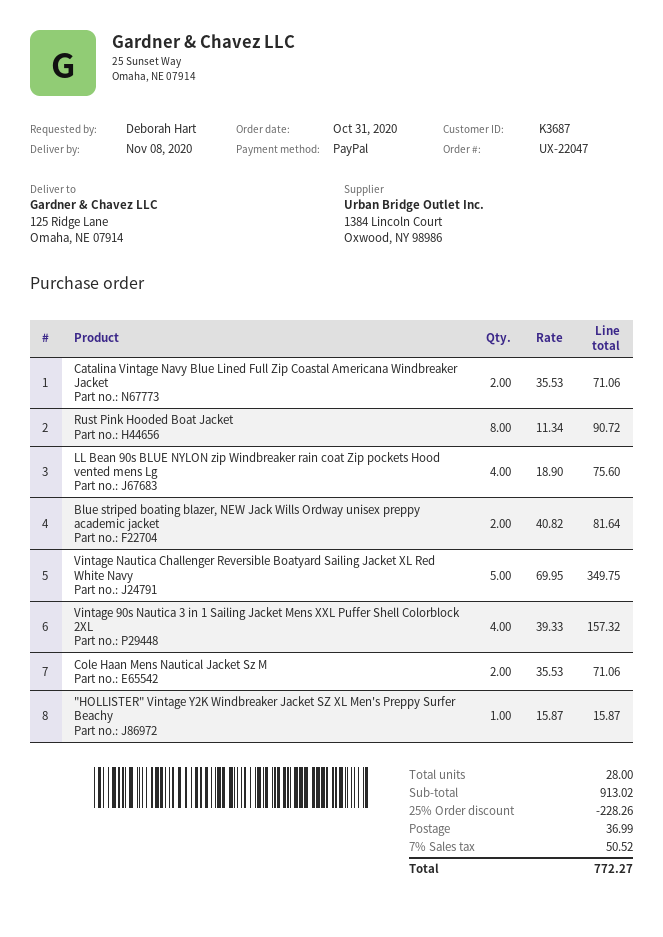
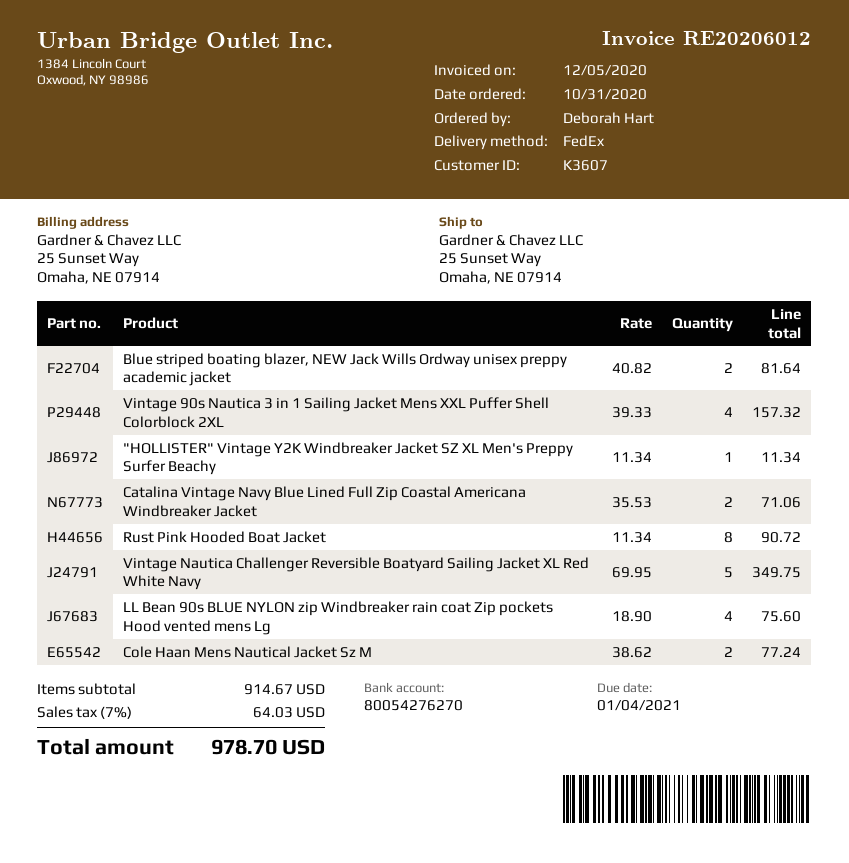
customer number: K3687 -> K3607
ship to: 125 Ridge Lane, Omaha, NE 07914 -> 25 Sunset Way, Omaha, NE 07914
Cole Haan Mens Nautical Jacket Sz M: 2 x 35.53 = 71.06 -> 2 x 38.62 = 77.24
"HOLLISTER" Vintage Y2K Windbreaker Jacket SZ XL Men's Preppy Surfer Beachy: 1 x 15.87 = 15.87 -> 1 x 11.34 = 11.34
subtotal: 913.02 -> 914.67
discount: 25% = 228.26 -> none
shipping: 36.99 -> none
tax: 7% = 50.52 -> 7% = 64.03
total: 772.27 -> 978.70

